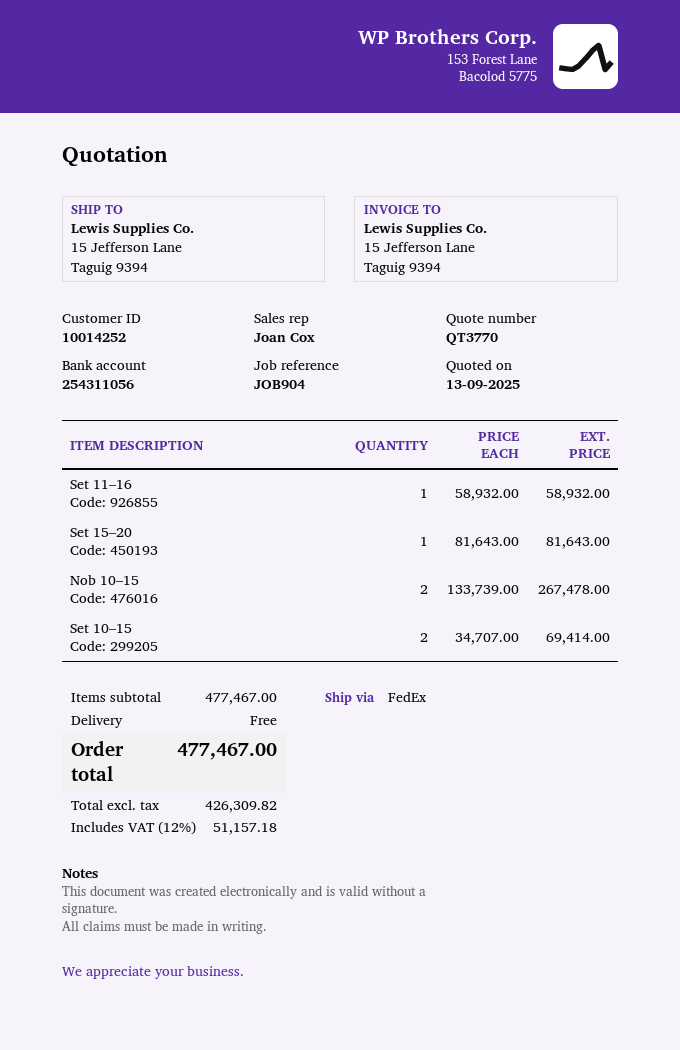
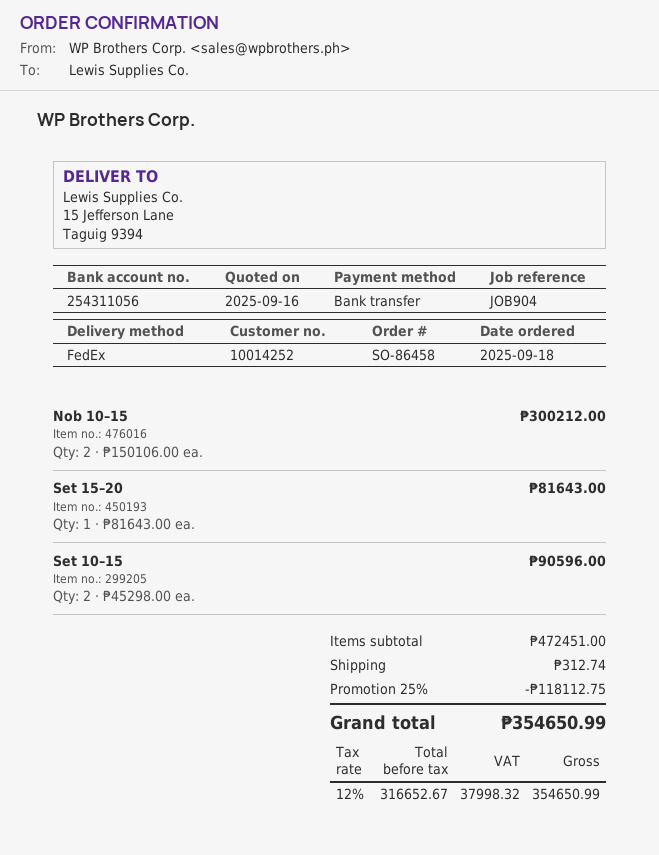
quote date: 2025-09-13 -> 2025-09-16
Set 11–16: 1 x 58932.00 = 58932.00 -> none
Nob 10–15: 2 x 133739.00 = 267478.00 -> 2 x 150106.00 = 300212.00
Set 10–15: 2 x 34707.00 = 69414.00 -> 2 x 45298.00 = 90596.00
subtotal: 477467.00 -> 472451.00
discount: none -> 25% = 118112.75
shipping: 0.00 -> 312.74
net: 426309.82 -> 316652.67
tax: 12% = 51157.18 -> 12% = 37998.32
total: 477467.00 -> 354650.99

